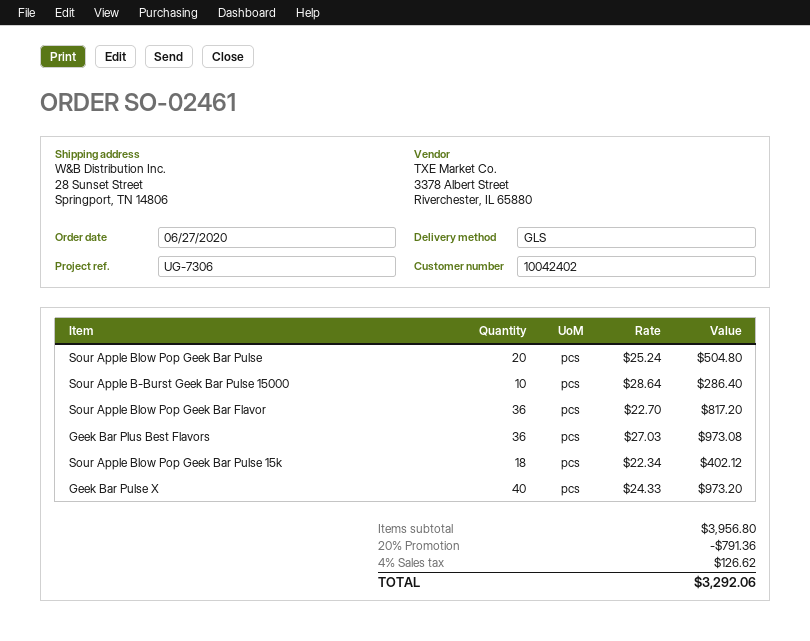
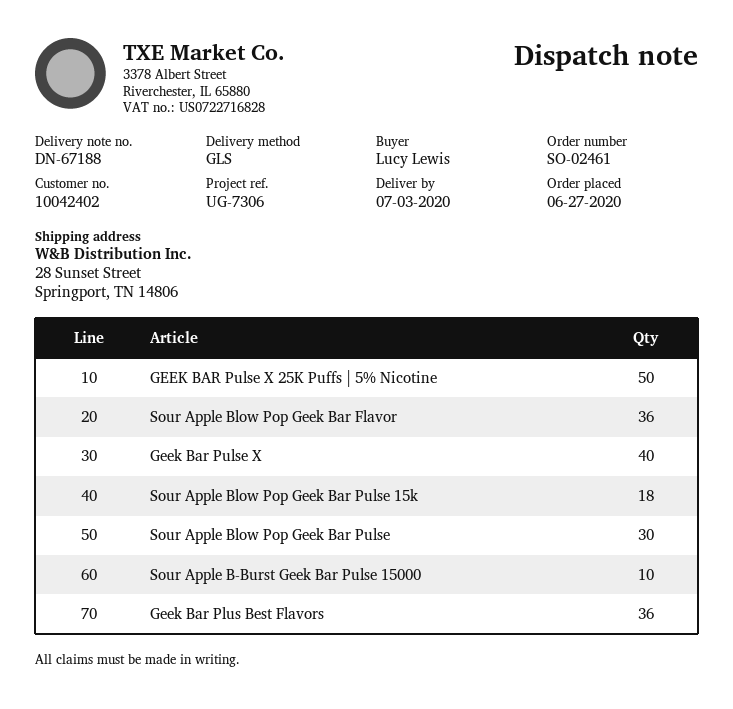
Sour Apple Blow Pop Geek Bar Pulse: 20 -> 30
GEEK BAR Pulse X 25K Puffs | 5% Nicotine: none -> 50

